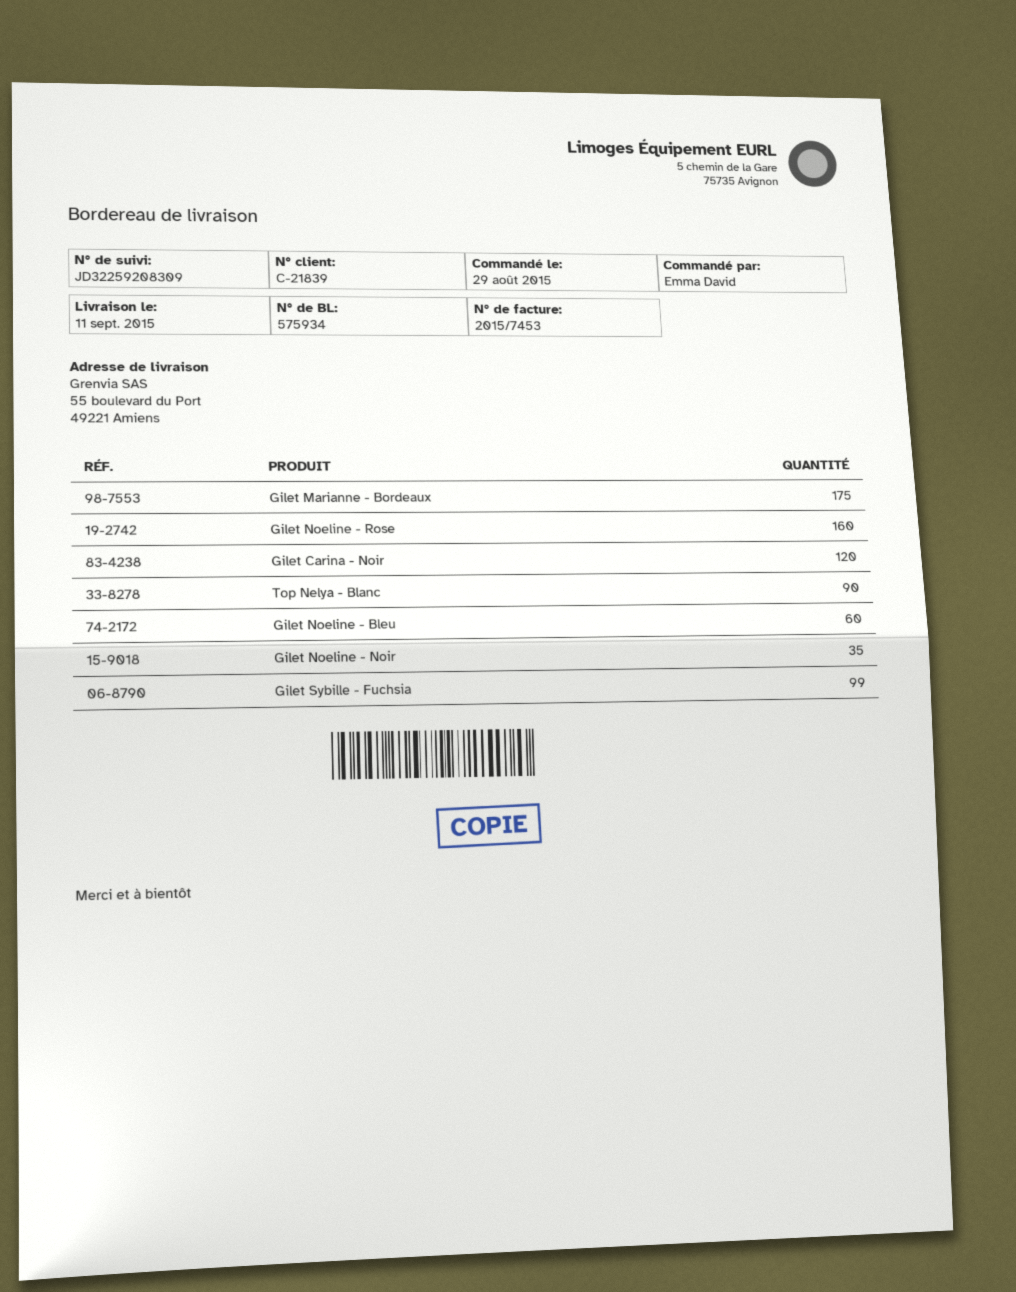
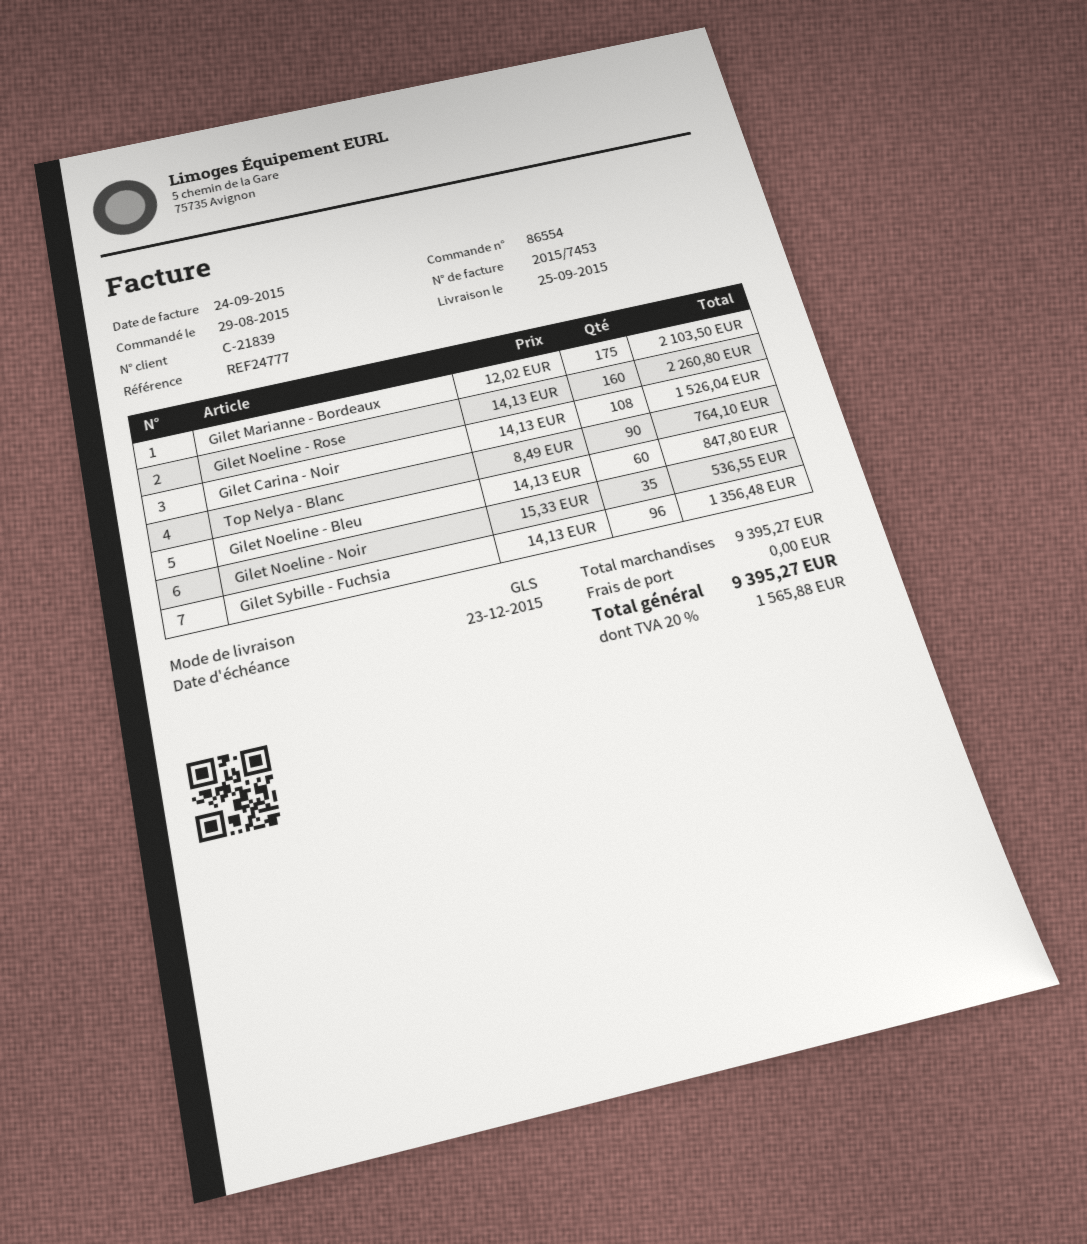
delivery date: 2015-09-11 -> 2015-09-25
Gilet Carina - Noir: 120 -> 108
Gilet Sybille - Fuchsia: 99 -> 96

